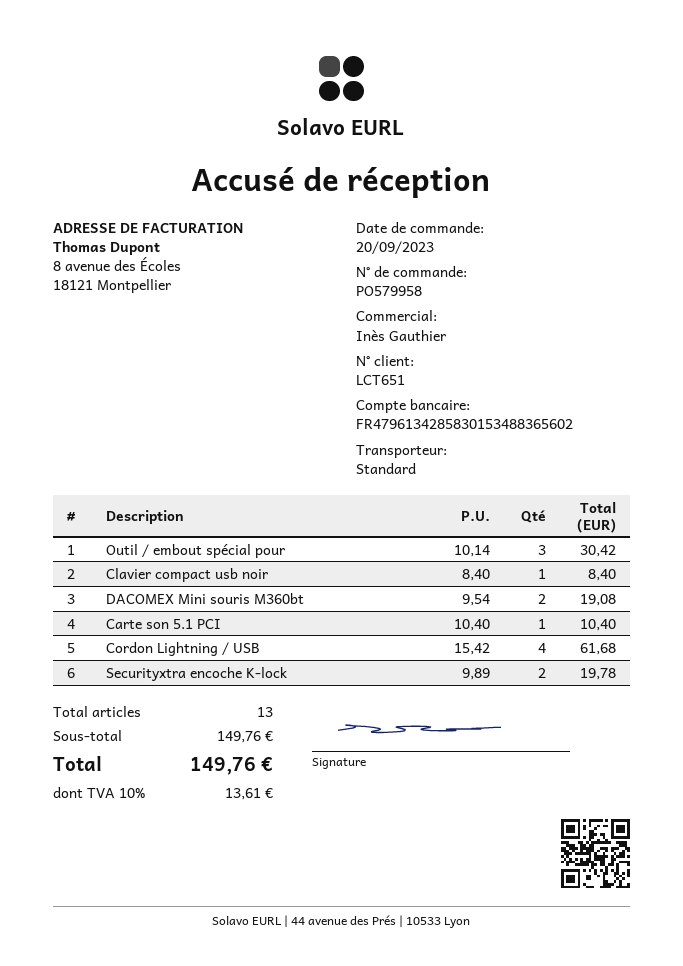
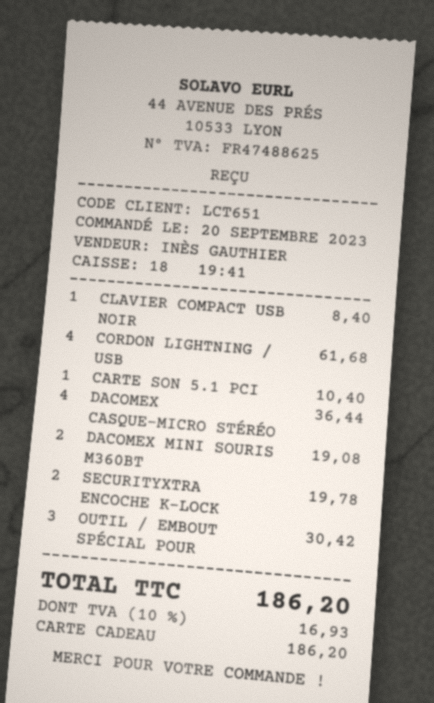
DACOMEX CASQUE-MICRO STÉRÉO: none -> 4 for 36.44
tax: 10% = 13.61 -> 10% = 16.93
total: 149.76 -> 186.20

